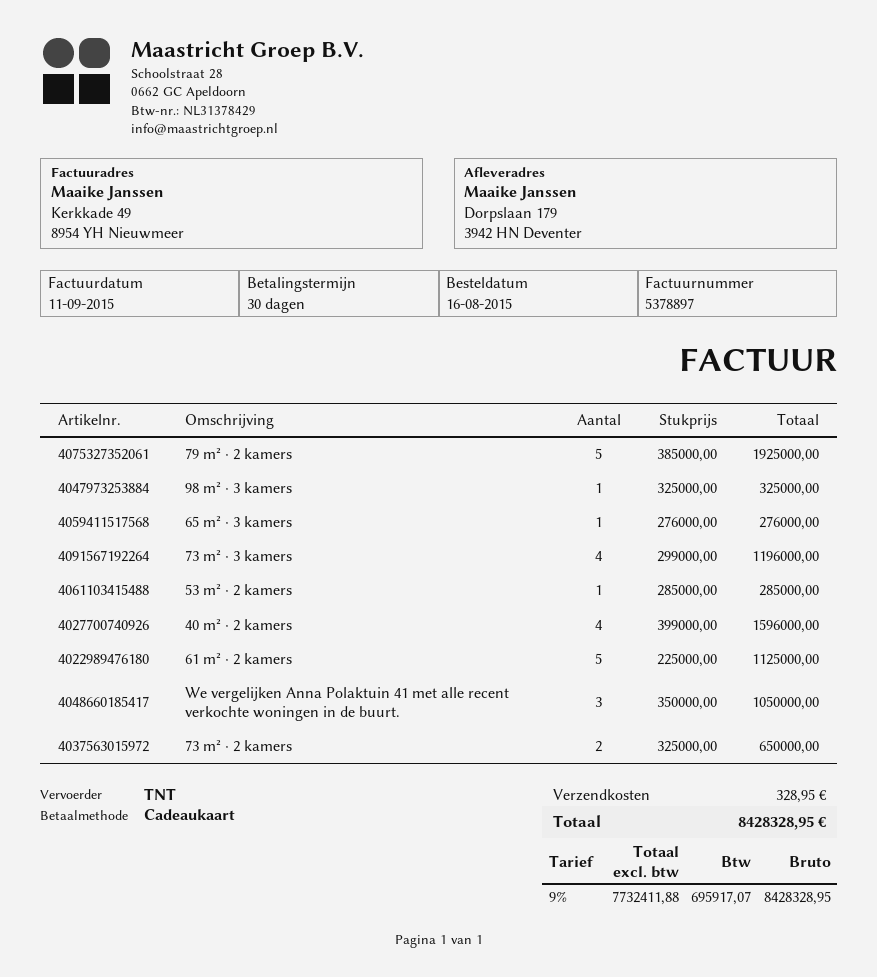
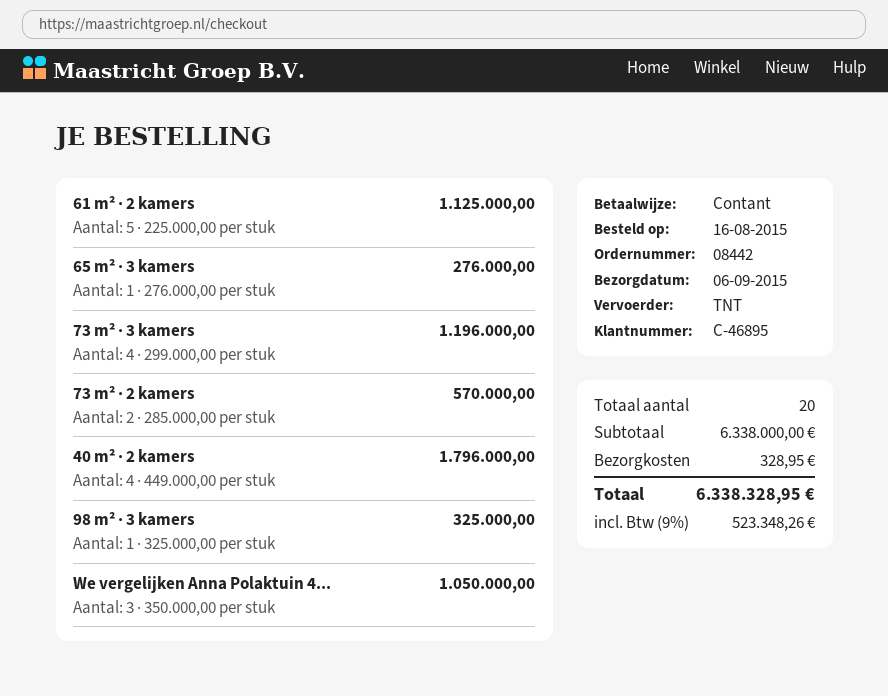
payment method: gift card -> cash
79 m² · 2 kamers: 5 x 385000.00 = 1925000.00 -> none
53 m² · 2 kamers: 1 x 285000.00 = 285000.00 -> none
40 m² · 2 kamers: 4 x 399000.00 = 1596000.00 -> 4 x 449000.00 = 1796000.00
73 m² · 2 kamers: 2 x 325000.00 = 650000.00 -> 2 x 285000.00 = 570000.00
tax: 9% = 695917.07 -> 9% = 523348.26
total: 8428328.95 -> 6338328.95

